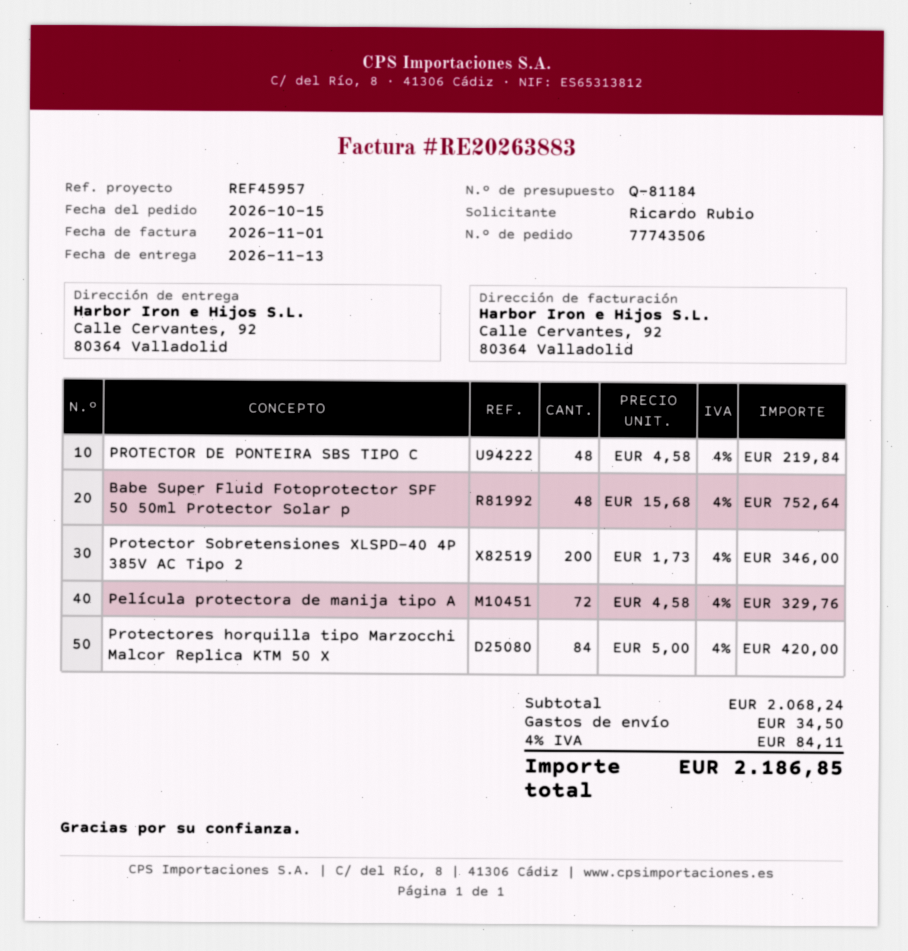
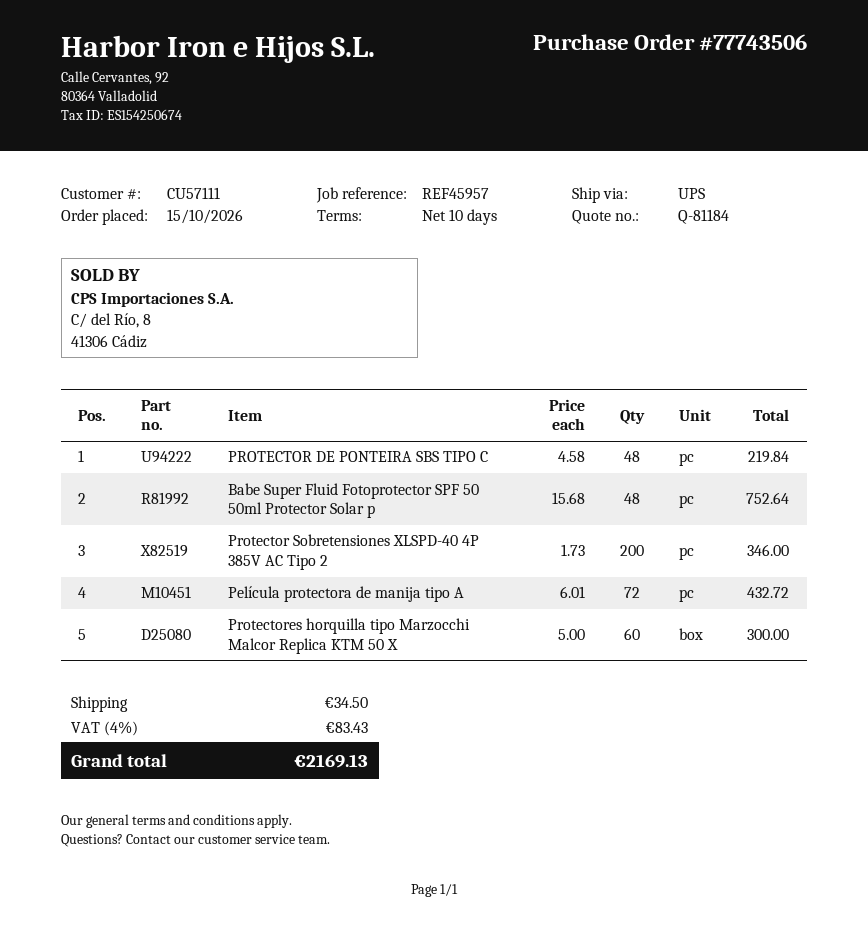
Película protectora de manija tipo A: 72 x 4.58 = 329.76 -> 72 x 6.01 = 432.72
Protectores horquilla tipo Marzocchi Malcor Replica KTM 50 X: 84 x 5.00 = 420.00 -> 60 x 5.00 = 300.00
tax: 4% = 84.11 -> 4% = 83.43
total: 2186.85 -> 2169.13

